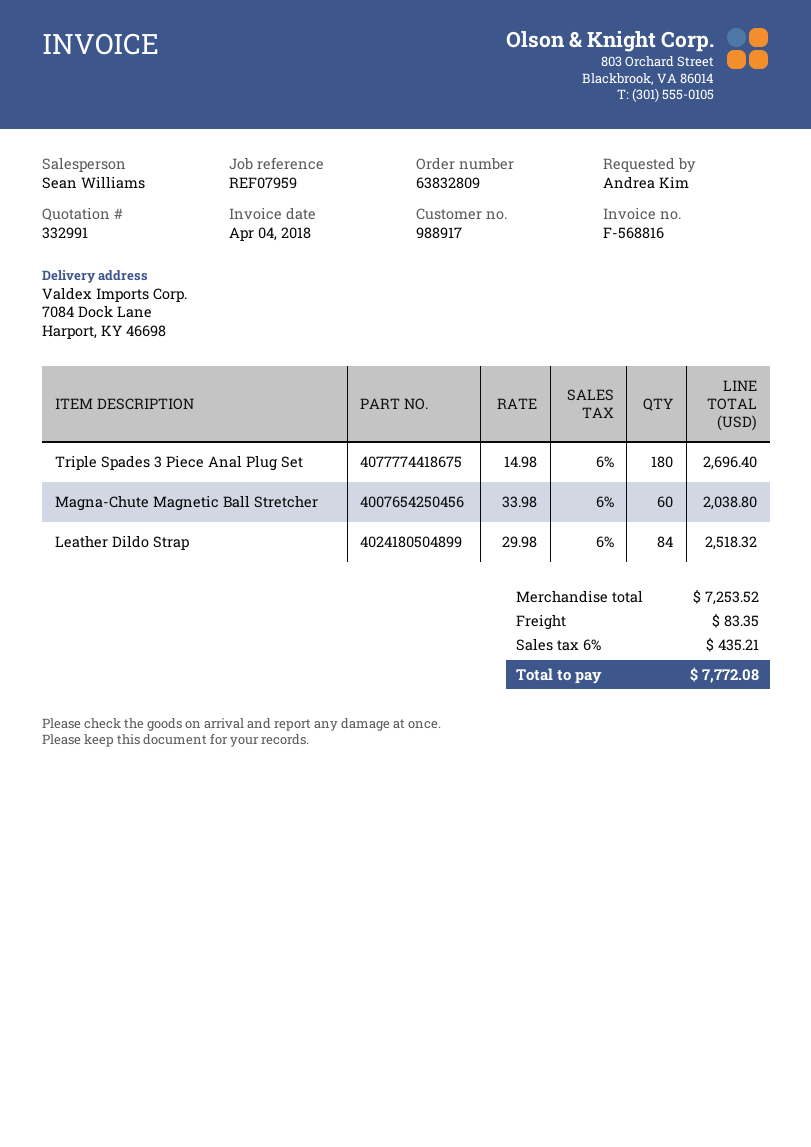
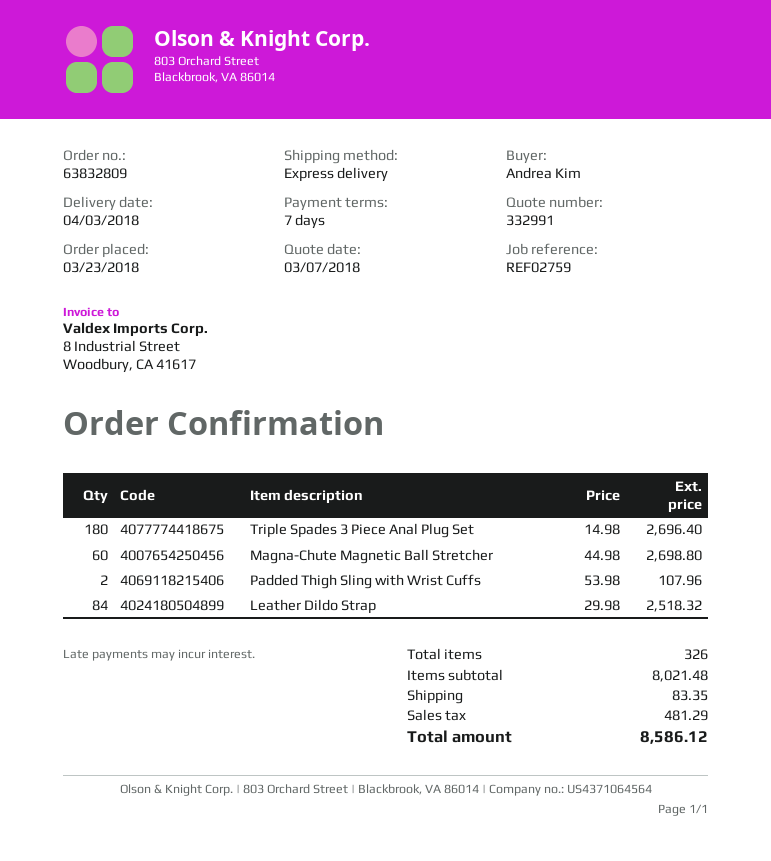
reference: REF07959 -> REF02759
Magna-Chute Magnetic Ball Stretcher: 60 x 33.98 = 2038.80 -> 60 x 44.98 = 2698.80
Padded Thigh Sling with Wrist Cuffs: none -> 2 x 53.98 = 107.96
subtotal: 7253.52 -> 8021.48
tax: 435.21 -> 481.29
total: 7772.08 -> 8586.12

